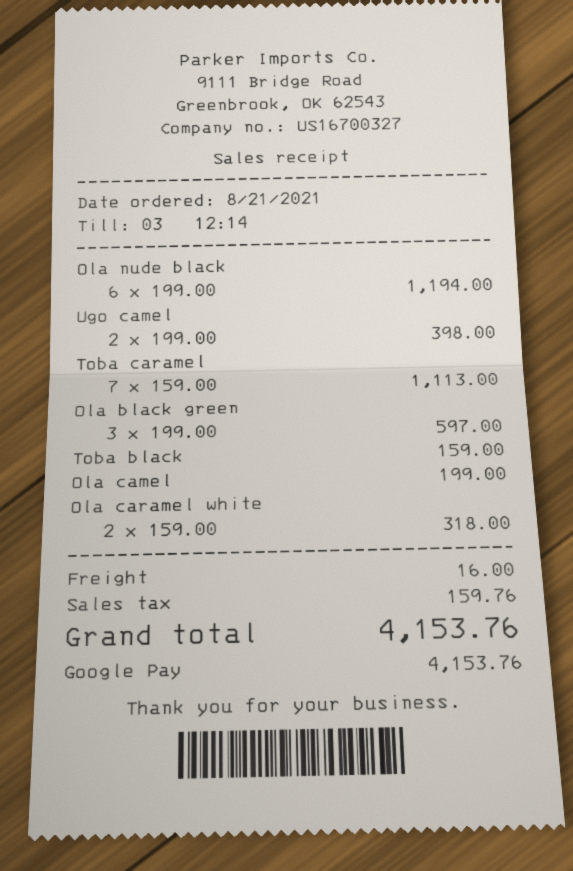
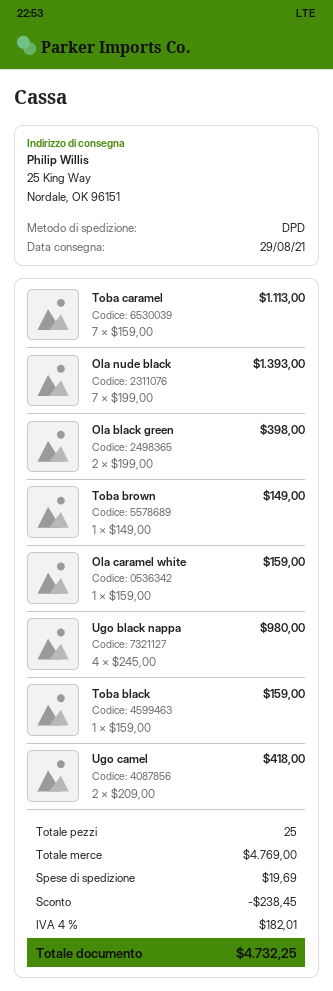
Ola nude black: 6 x 199.00 = 1194.00 -> 7 x 199.00 = 1393.00
Ugo camel: 2 x 199.00 = 398.00 -> 2 x 209.00 = 418.00
Ola black green: 3 x 199.00 = 597.00 -> 2 x 199.00 = 398.00
Ola camel: 1 x 199.00 = 199.00 -> none
Ola caramel white: 2 x 159.00 = 318.00 -> 1 x 159.00 = 159.00
Toba brown: none -> 1 x 149.00 = 149.00
Ugo black nappa: none -> 4 x 245.00 = 980.00
discount: none -> 238.45
shipping: 16.00 -> 19.69
tax: 159.76 -> 182.01
total: 4153.76 -> 4732.25

